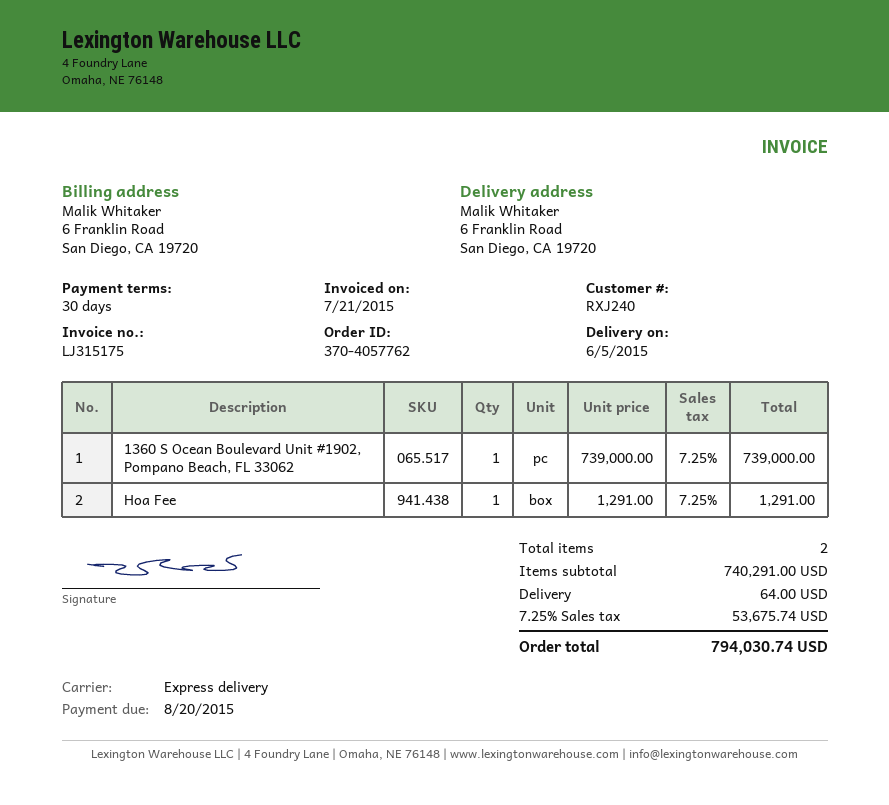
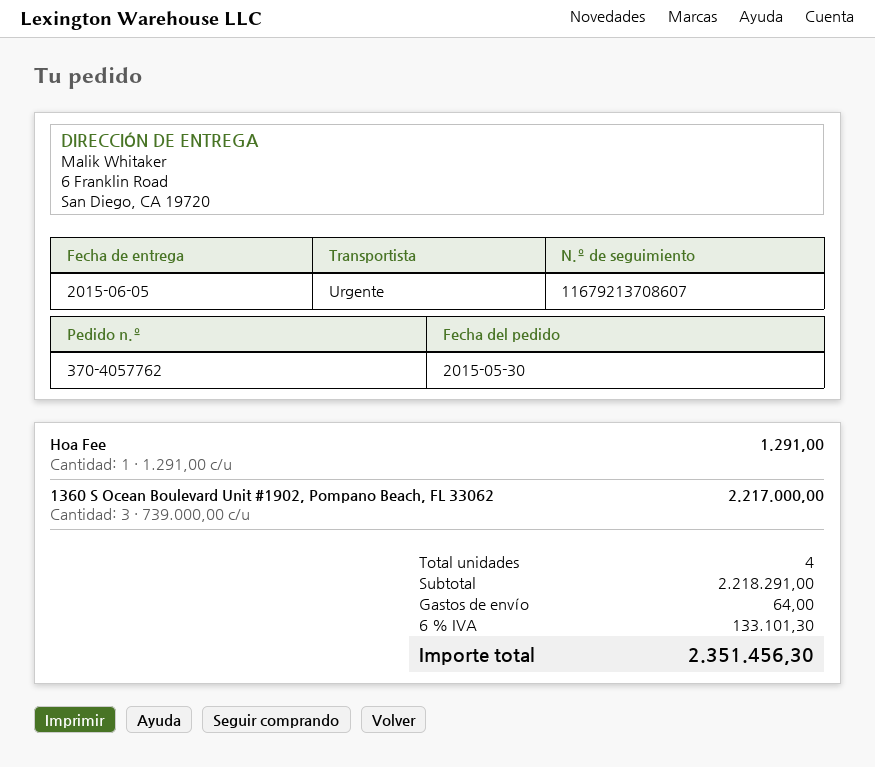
1360 S Ocean Boulevard Unit #1902, Pompano Beach, FL 33062: 1 x 739000.00 = 739000.00 -> 3 x 739000.00 = 2217000.00
total quantity: 2 -> 4
subtotal: 740291.00 -> 2218291.00
tax: 7.25% = 53675.74 -> 6% = 133101.30
total: 794030.74 -> 2351456.30

